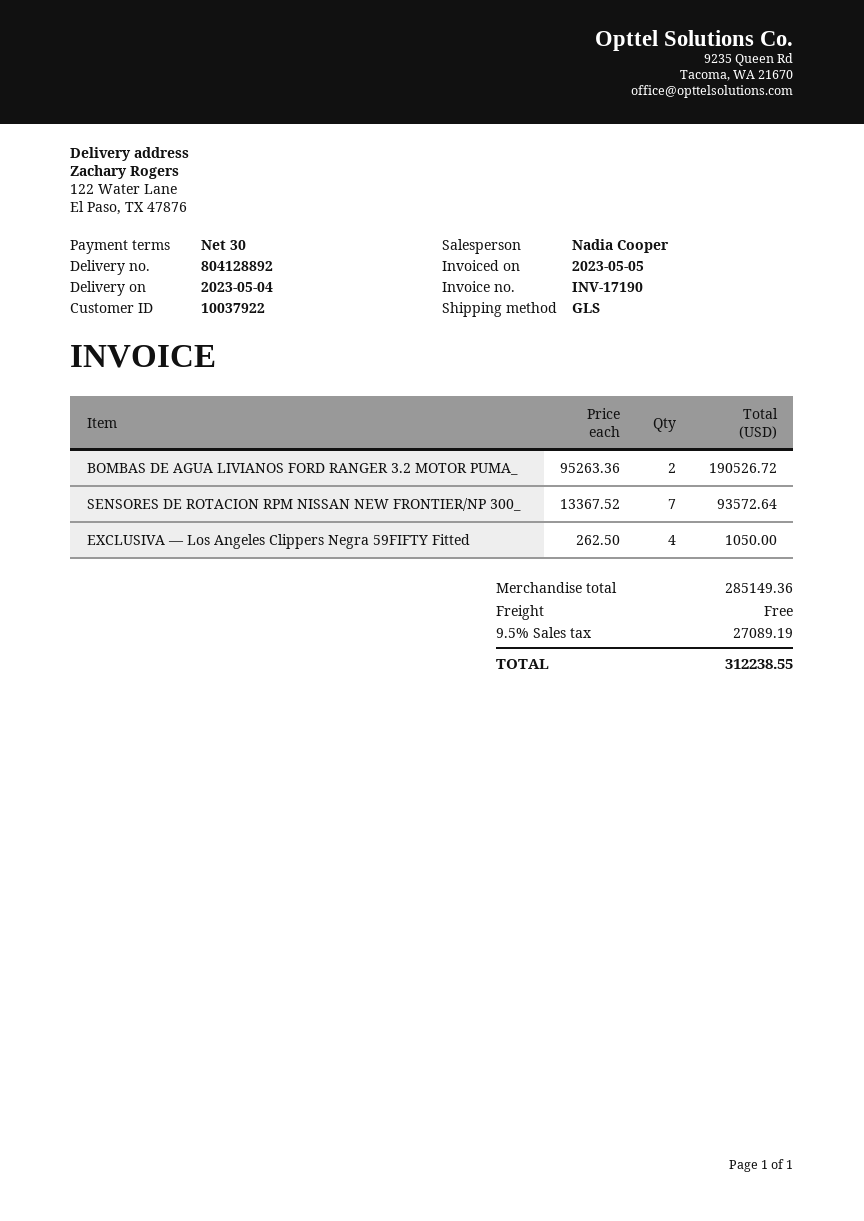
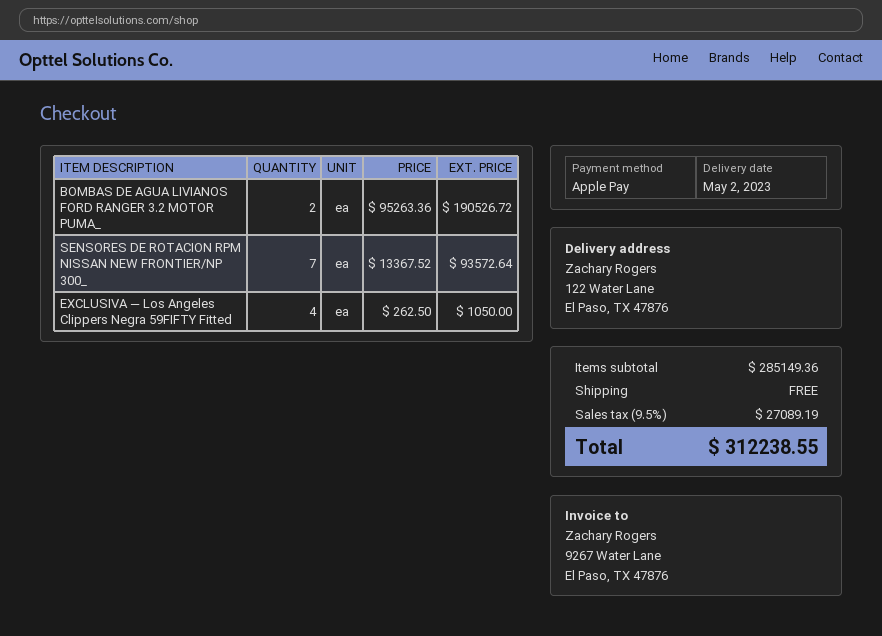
delivery date: 2023-05-04 -> 2023-05-02

